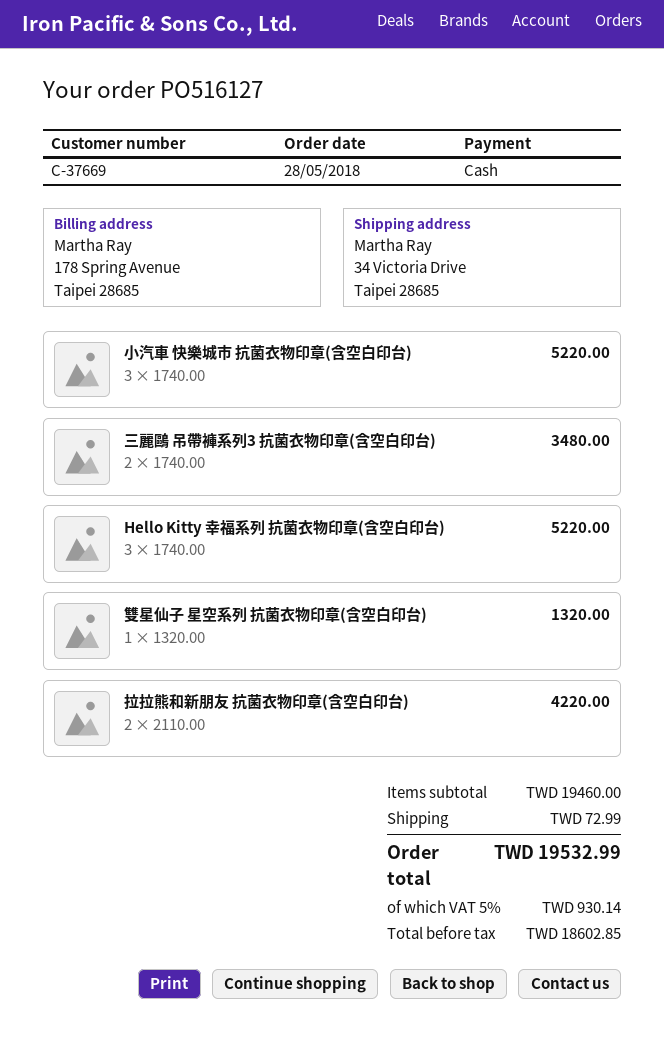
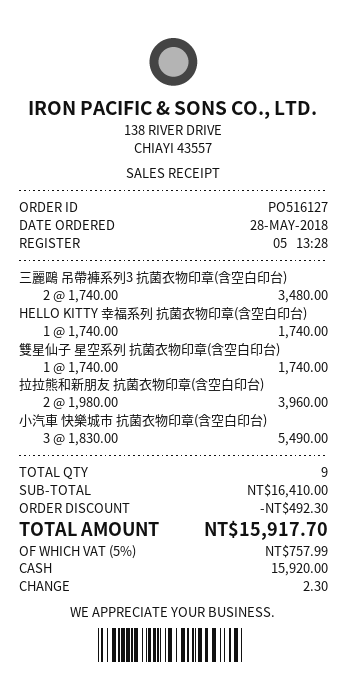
小汽車 快樂城市 抗菌衣物印章(含空白印台): 3 x 1740.00 = 5220.00 -> 3 x 1830.00 = 5490.00
Hello Kitty 幸福系列 抗菌衣物印章(含空白印台): 3 x 1740.00 = 5220.00 -> 1 x 1740.00 = 1740.00
雙星仙子 星空系列 抗菌衣物印章(含空白印台): 1 x 1320.00 = 1320.00 -> 1 x 1740.00 = 1740.00
拉拉熊和新朋友 抗菌衣物印章(含空白印台): 2 x 2110.00 = 4220.00 -> 2 x 1980.00 = 3960.00
subtotal: 19460.00 -> 16410.00
discount: none -> 492.30
shipping: 72.99 -> none
tax: 5% = 930.14 -> 5% = 757.99
total: 19532.99 -> 15917.70

